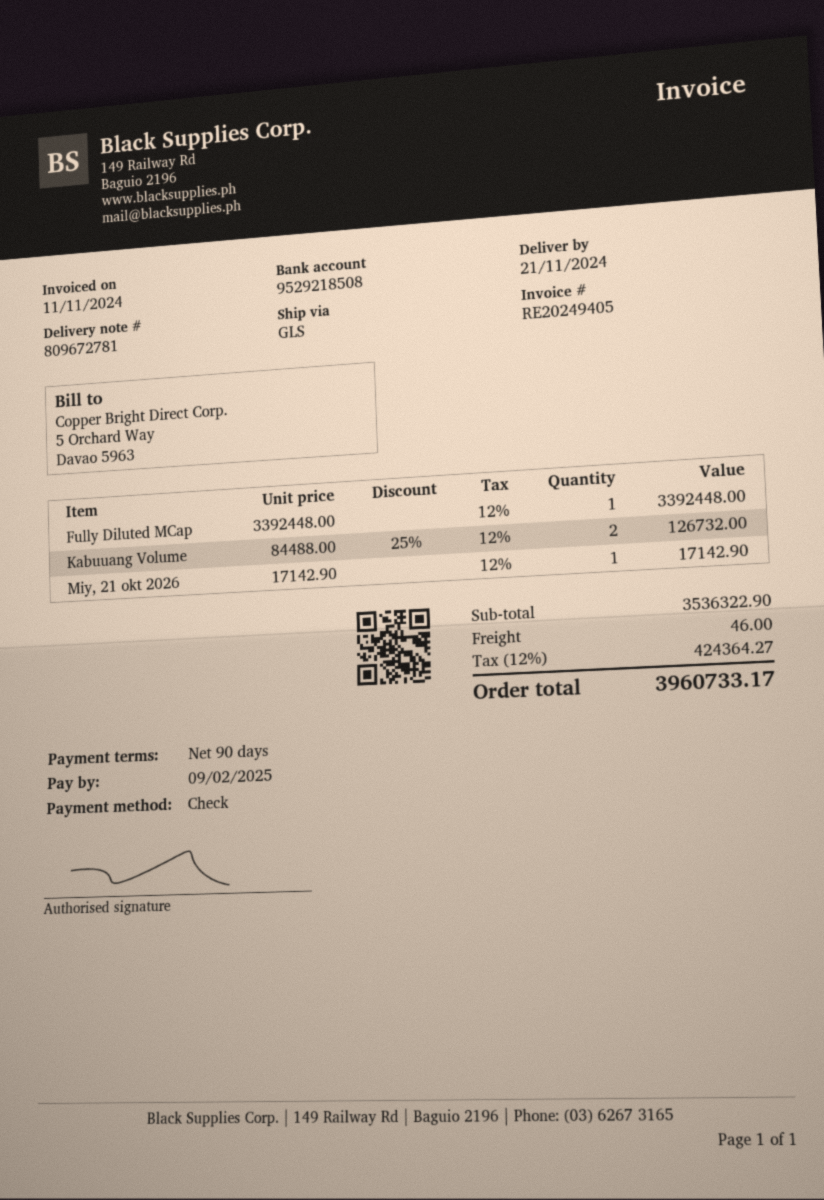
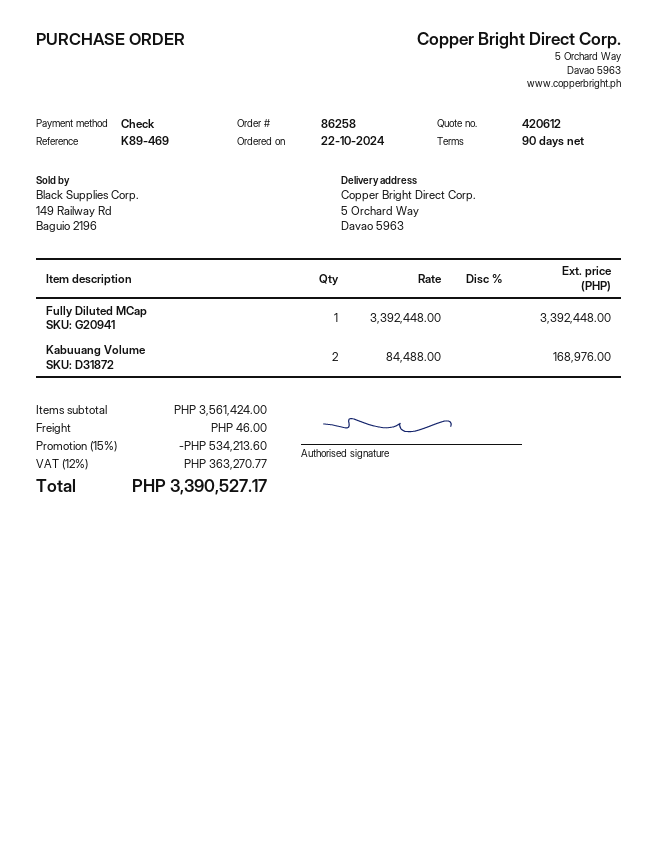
Kabuuang Volume: 2 x 84488.00 - 25% = 126732.00 -> 2 x 84488.00 = 168976.00
Miy, 21 okt 2026: 1 x 17142.90 = 17142.90 -> none
subtotal: 3536322.90 -> 3561424.00
discount: none -> 15% = 534213.60
tax: 12% = 424364.27 -> 12% = 363270.77
total: 3960733.17 -> 3390527.17

